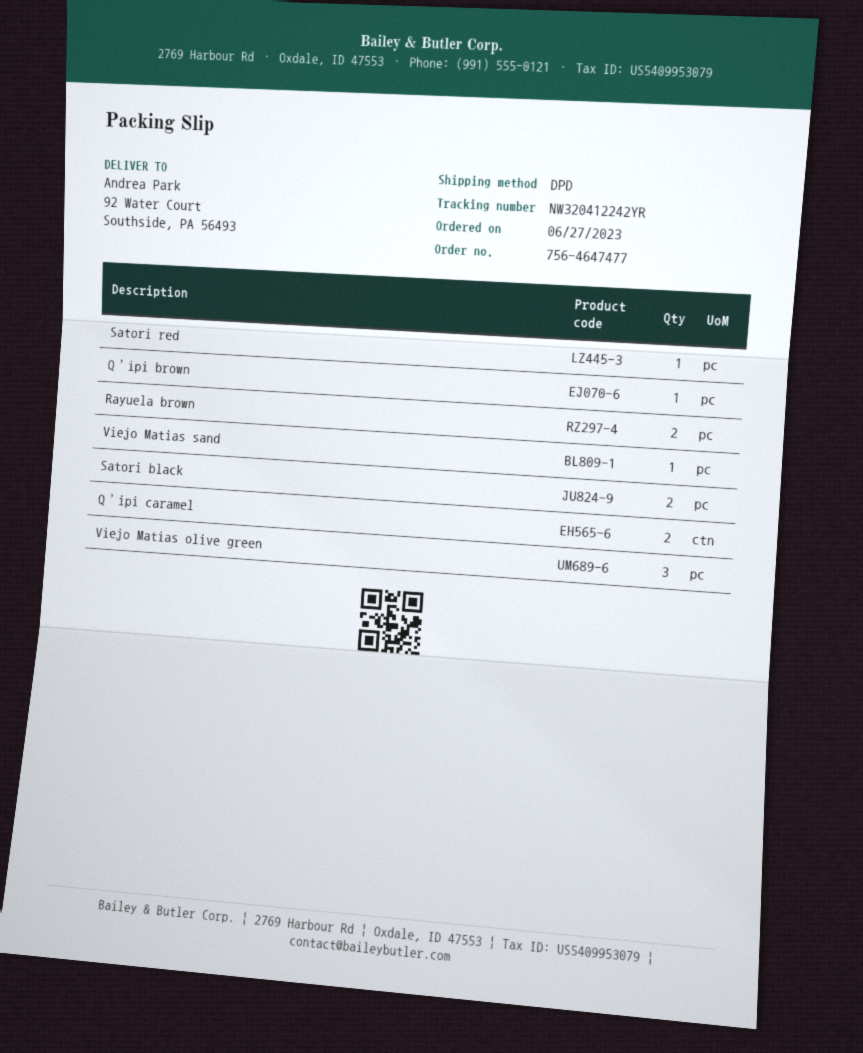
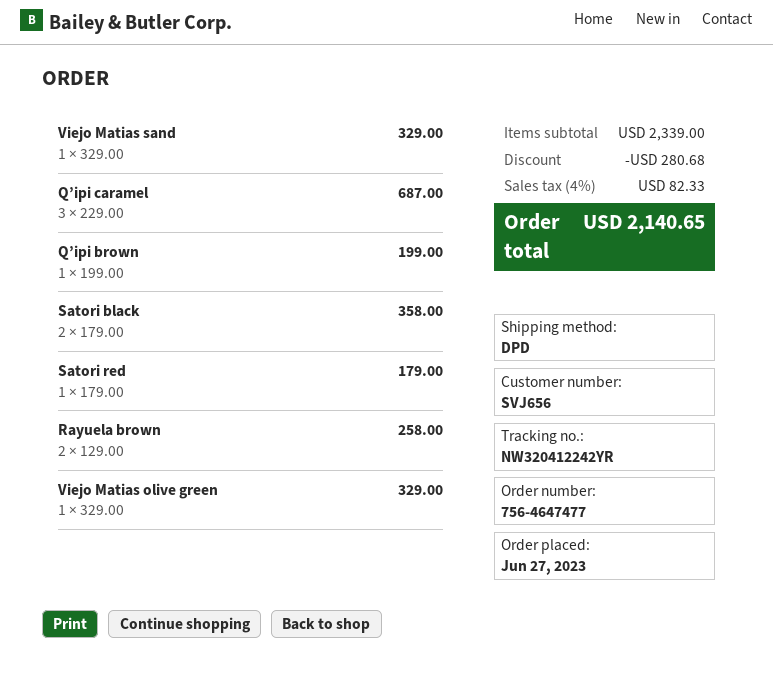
Q’ipi caramel: 2 -> 3
Viejo Matias olive green: 3 -> 1

